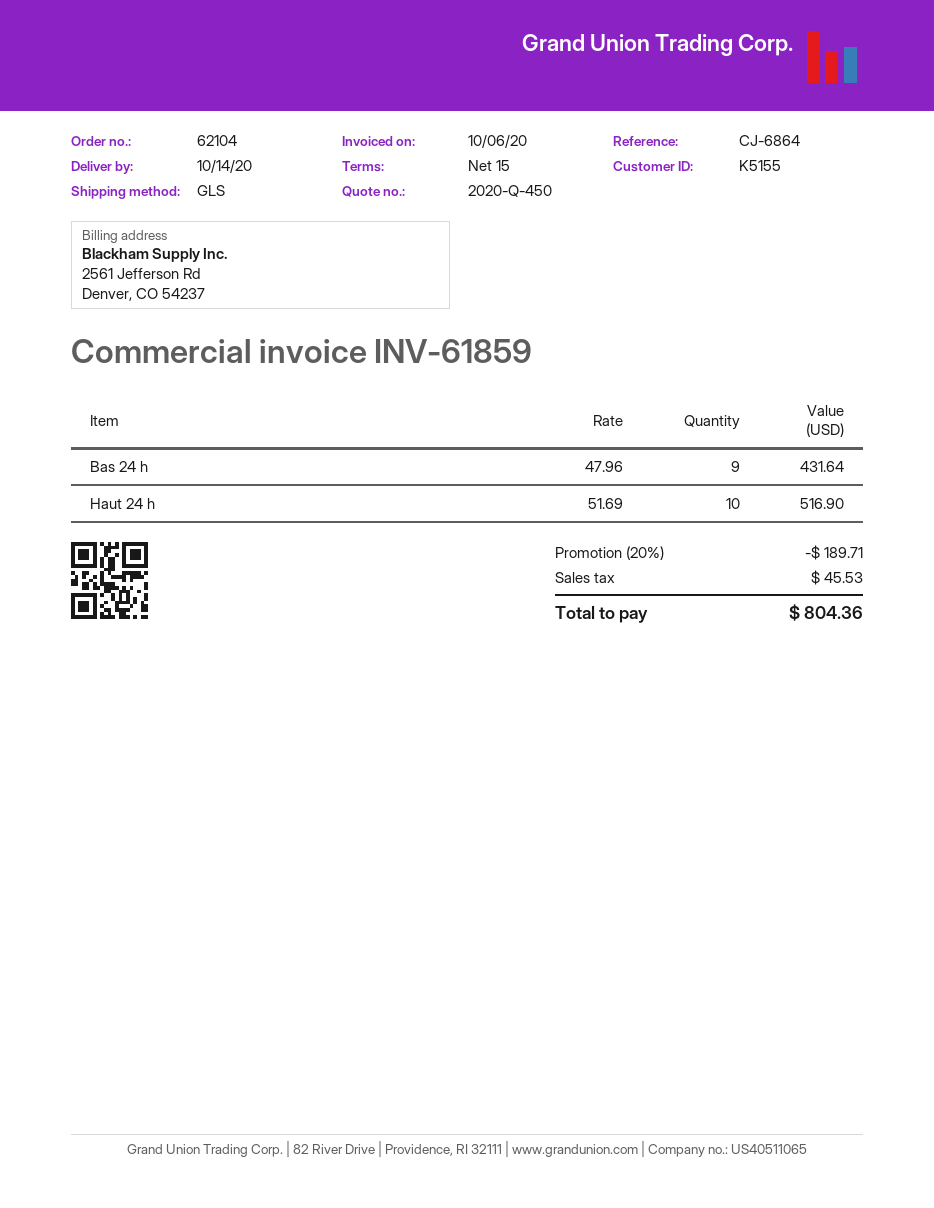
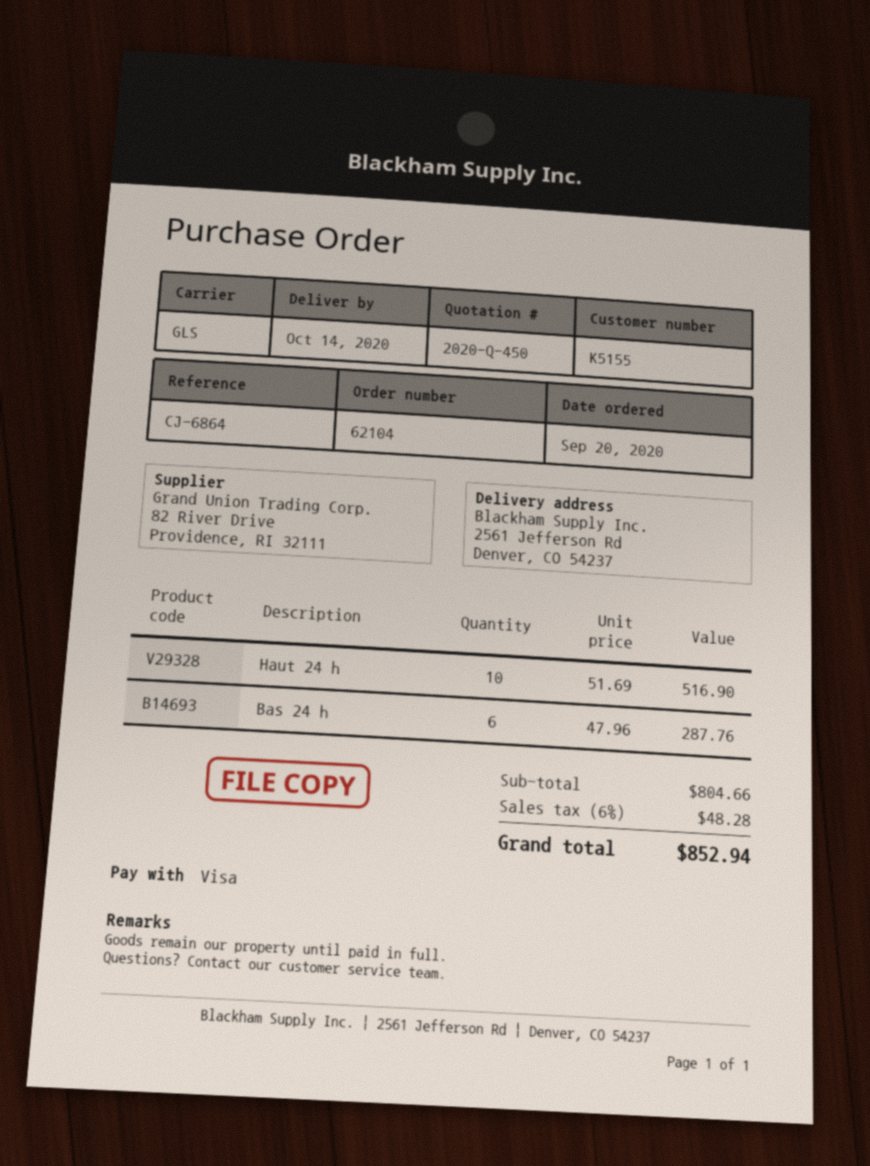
Bas 24 h: 9 x 47.96 = 431.64 -> 6 x 47.96 = 287.76
discount: 20% = 189.71 -> none
tax: 45.53 -> 48.28
total: 804.36 -> 852.94

